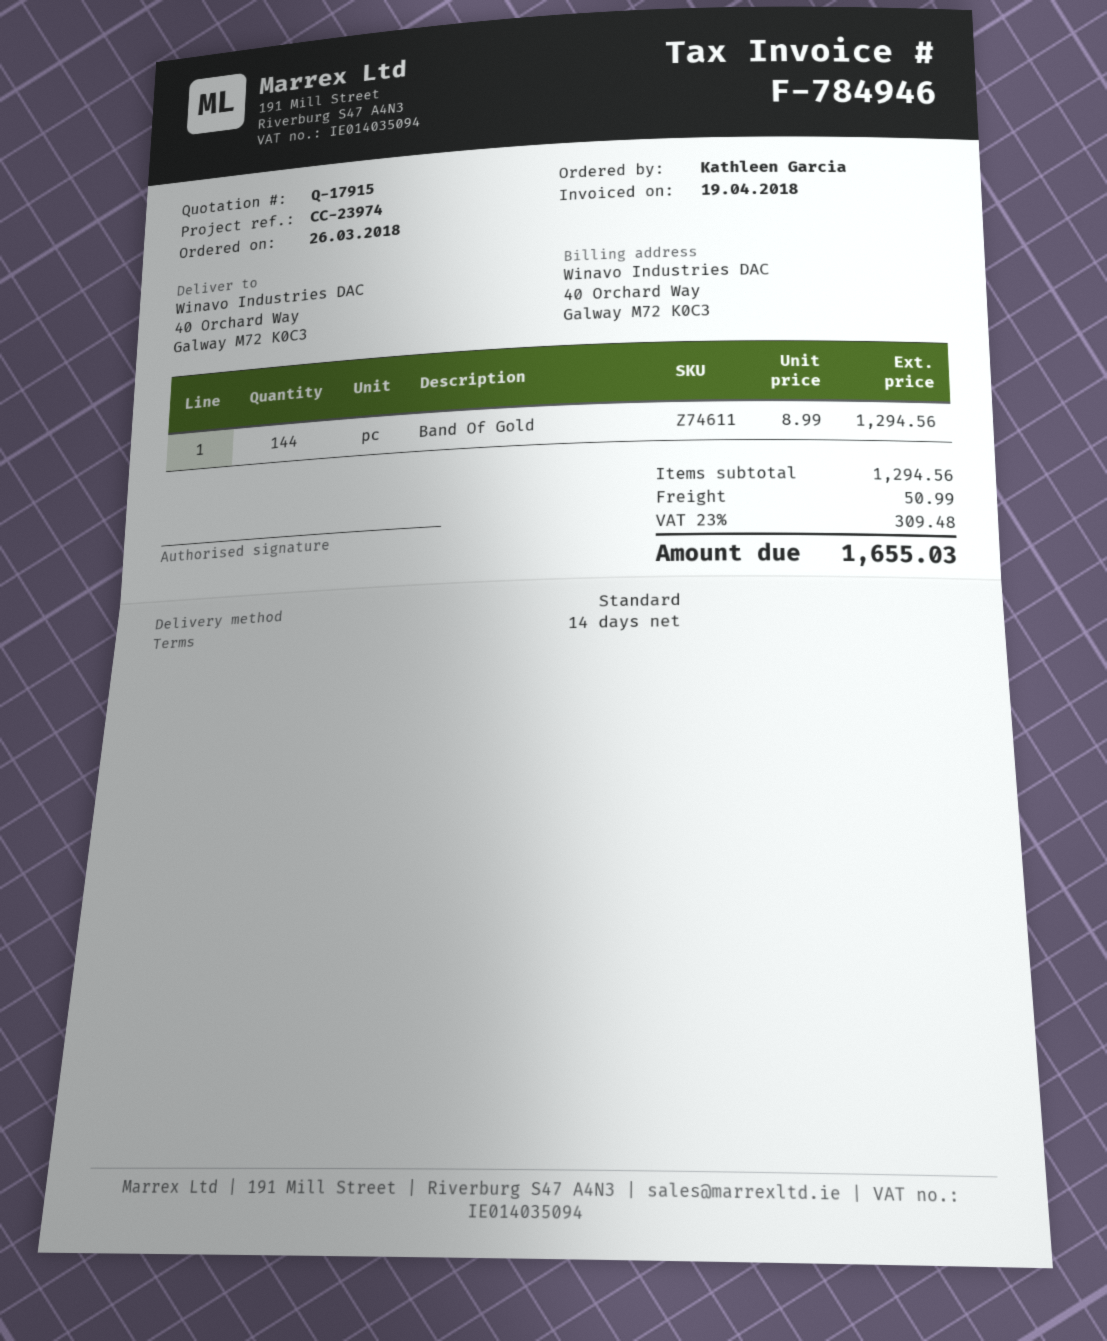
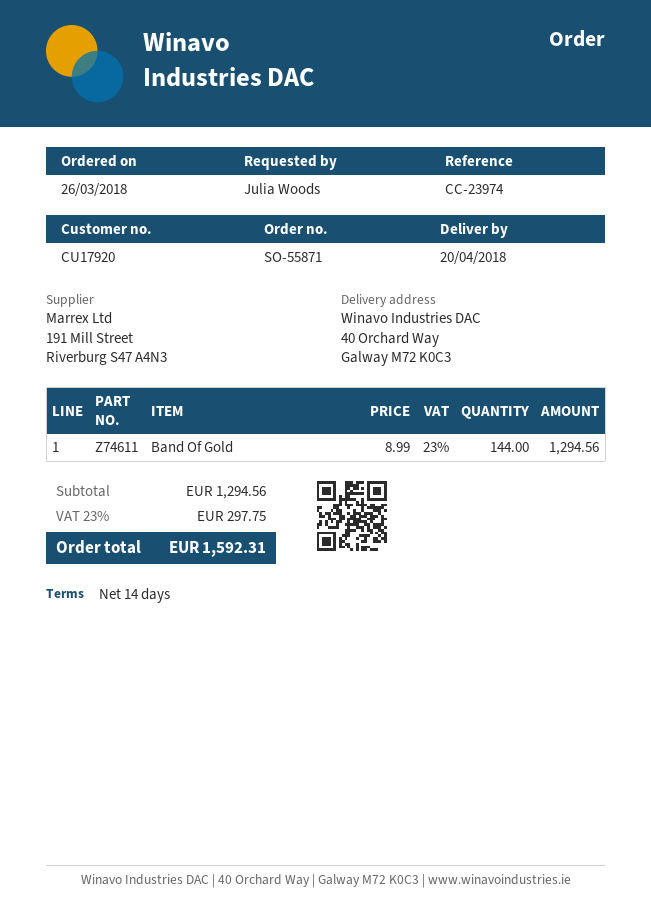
ordered by: Kathleen Garcia -> Julia Woods
shipping: 50.99 -> none
tax: 23% = 309.48 -> 23% = 297.75
total: 1655.03 -> 1592.31

